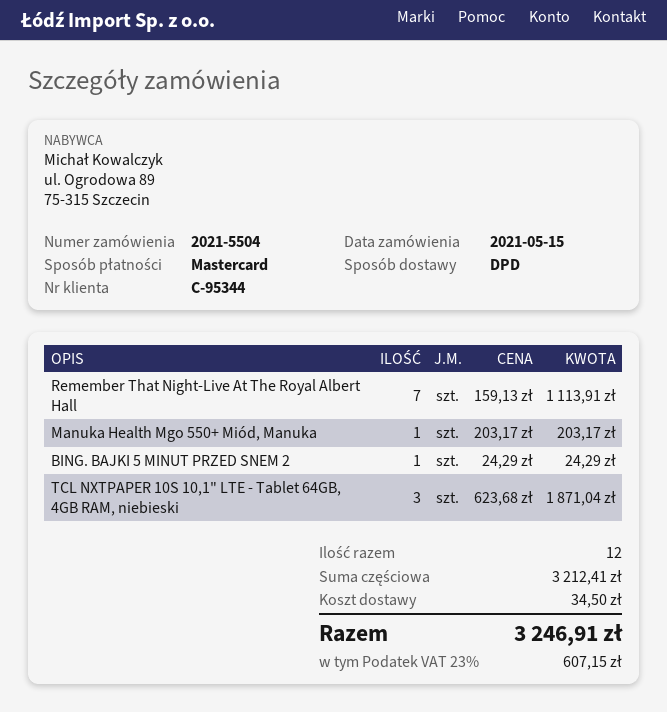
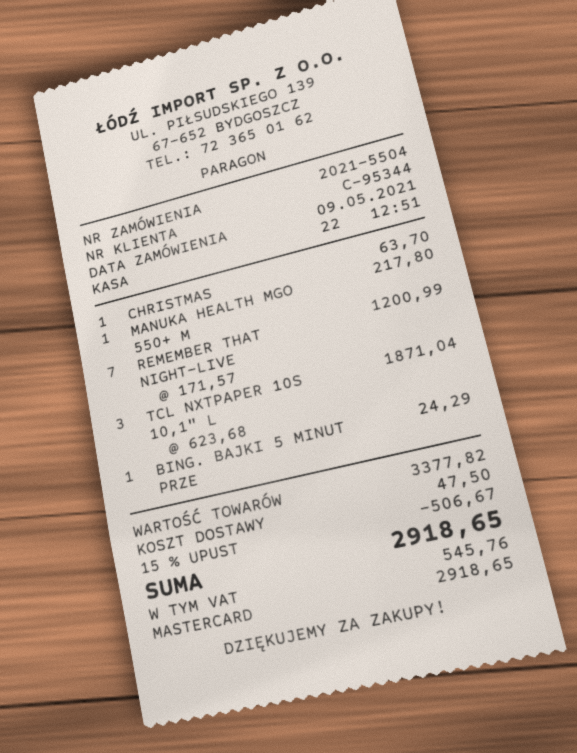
order date: 2021-05-15 -> 2021-05-09
Remember That Night-Live At The Royal Albert Hall: 7 x 159.13 = 1113.91 -> 7 x 171.57 = 1200.99
Manuka Health Mgo 550+ Miód, Manuka: 1 x 203.17 = 203.17 -> 1 x 217.80 = 217.80
CHRISTMAS: none -> 1 x 63.70 = 63.70
subtotal: 3212.41 -> 3377.82
discount: none -> 15% = 506.67
shipping: 34.50 -> 47.50
tax: 607.15 -> 545.76
total: 3246.91 -> 2918.65

